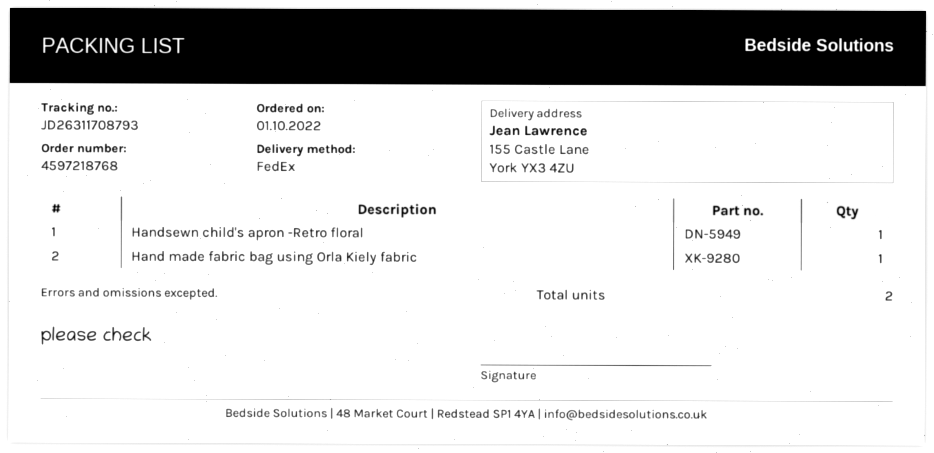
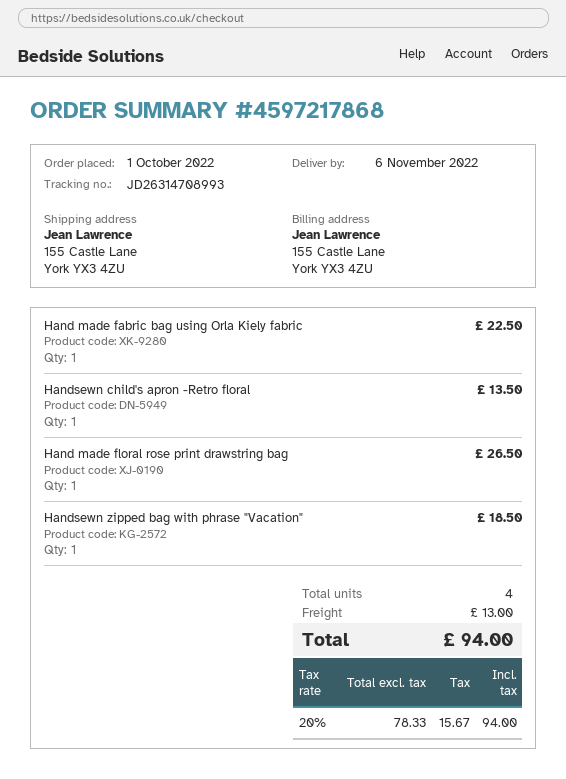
order number: 4597218768 -> 4597217868
tracking number: JD26311708793 -> JD26314708993
Hand made floral rose print drawstring bag: none -> 1
Handsewn zipped bag with phrase "Vacation": none -> 1
total quantity: 2 -> 4

